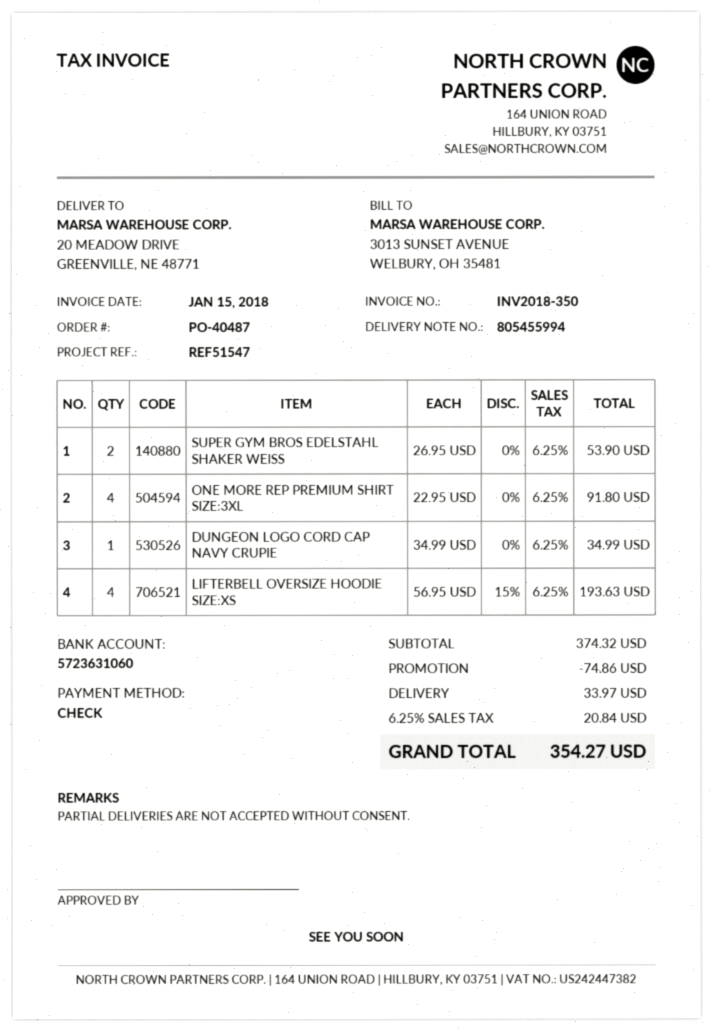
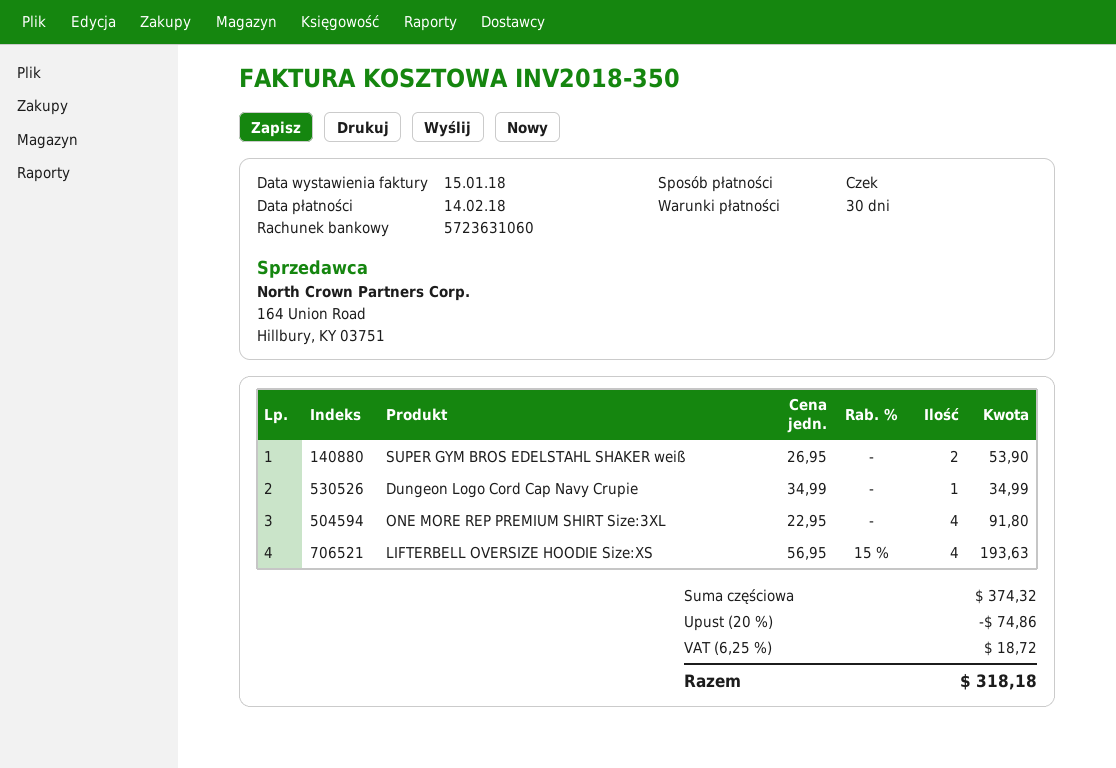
shipping: 33.97 -> none
tax: 6.25% = 20.84 -> 6.25% = 18.72
total: 354.27 -> 318.18

